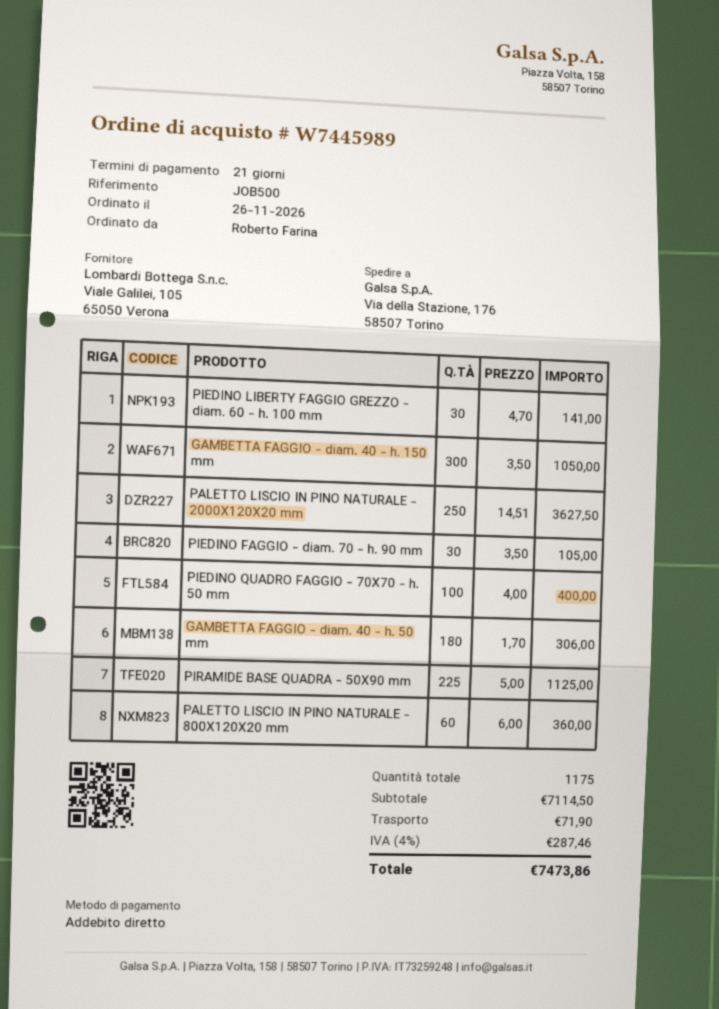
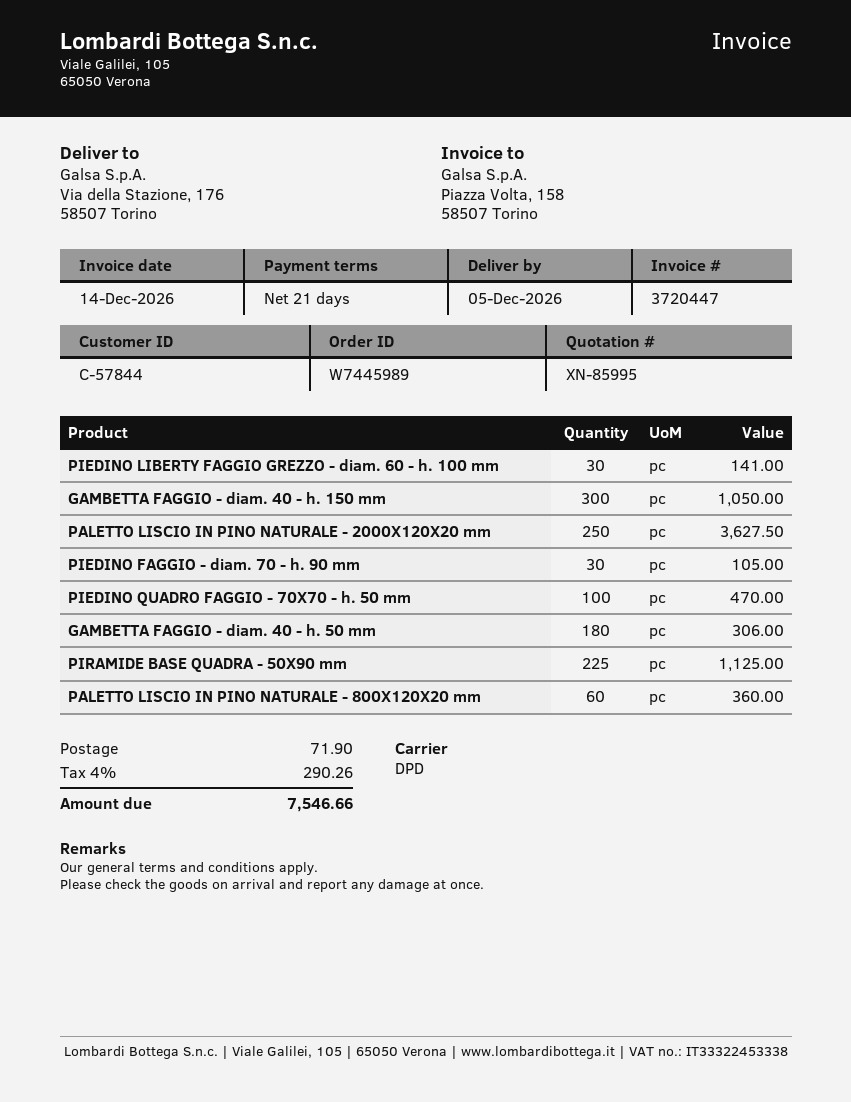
PIEDINO QUADRO FAGGIO - 70X70 - h. 50 mm: 100 for 400.00 -> 100 for 470.00
tax: 4% = 287.46 -> 4% = 290.26
total: 7473.86 -> 7546.66

